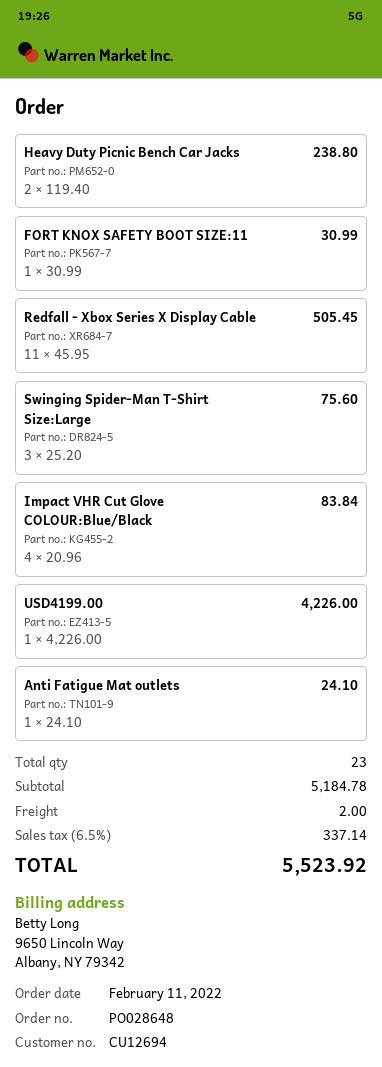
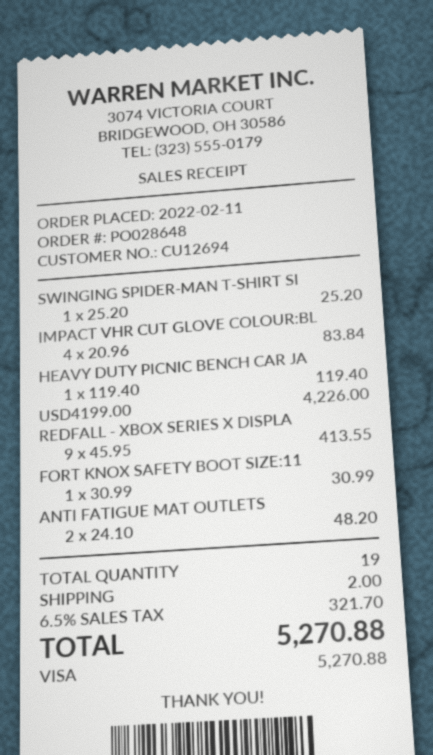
Heavy Duty Picnic Bench Car Jacks: 2 x 119.40 = 238.80 -> 1 x 119.40 = 119.40
Redfall - Xbox Series X Display Cable: 11 x 45.95 = 505.45 -> 9 x 45.95 = 413.55
Swinging Spider-Man T-Shirt Size:Large: 3 x 25.20 = 75.60 -> 1 x 25.20 = 25.20
Anti Fatigue Mat outlets: 1 x 24.10 = 24.10 -> 2 x 24.10 = 48.20
total quantity: 23 -> 19
tax: 6.5% = 337.14 -> 6.5% = 321.70
total: 5523.92 -> 5270.88

